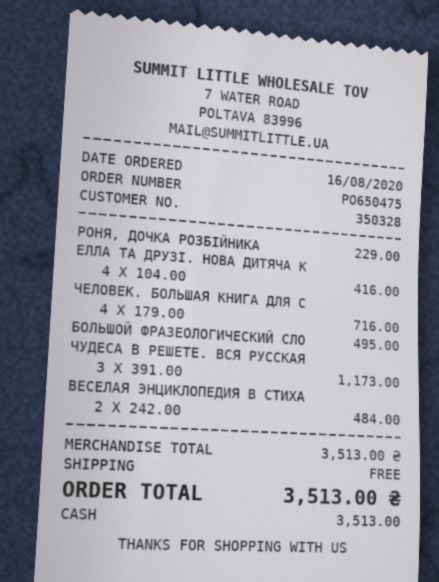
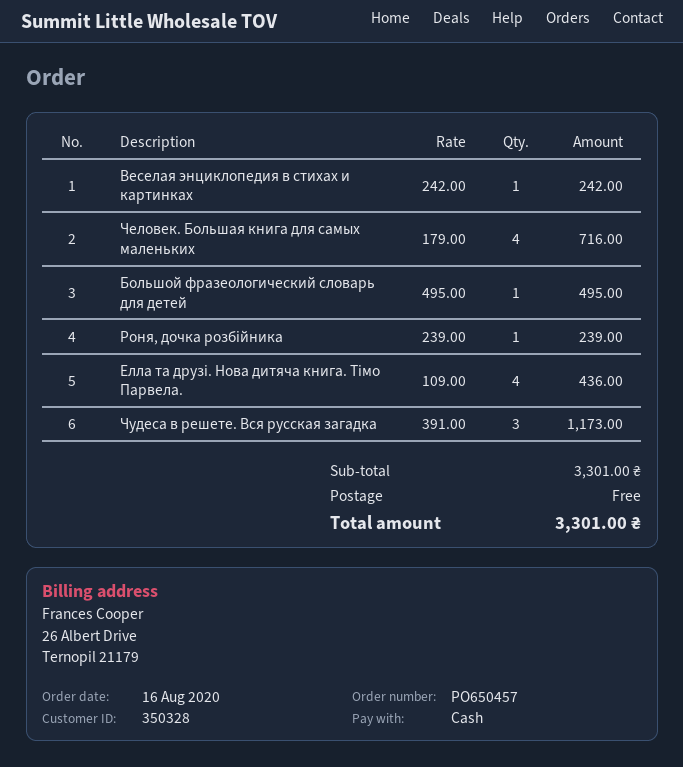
order number: PO650475 -> PO650457
РОНЯ, ДОЧКА РОЗБІЙНИКА: 1 x 229.00 = 229.00 -> 1 x 239.00 = 239.00
ЕЛЛА ТА ДРУЗІ. НОВА ДИТЯЧА К: 4 x 104.00 = 416.00 -> 4 x 109.00 = 436.00
ВЕСЕЛАЯ ЭНЦИКЛОПЕДИЯ В СТИХА: 2 x 242.00 = 484.00 -> 1 x 242.00 = 242.00
subtotal: 3513.00 -> 3301.00
total: 3513.00 -> 3301.00

